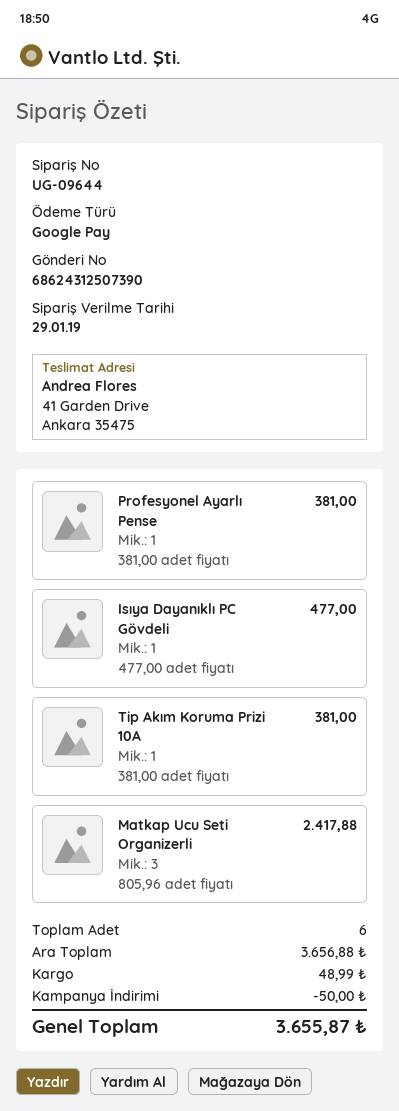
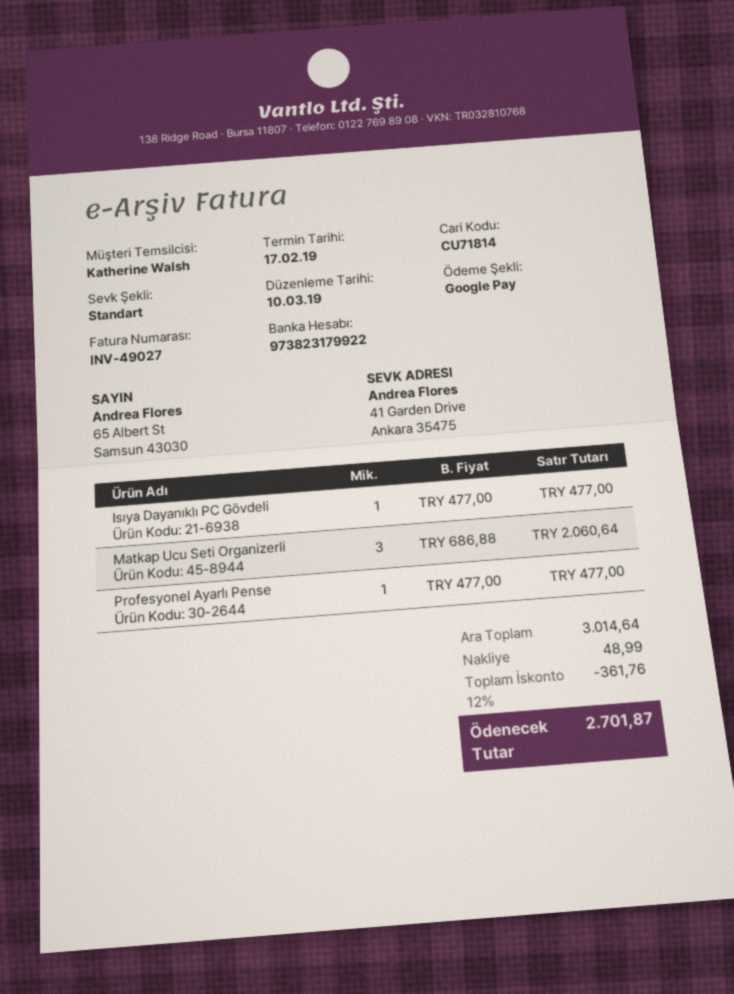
Profesyonel Ayarlı Pense: 1 x 381.00 = 381.00 -> 1 x 477.00 = 477.00
Tip Akım Koruma Prizi 10A: 1 x 381.00 = 381.00 -> none
Matkap Ucu Seti Organizerli: 3 x 805.96 = 2417.88 -> 3 x 686.88 = 2060.64
subtotal: 3656.88 -> 3014.64
discount: 50.00 -> 361.76
total: 3655.87 -> 2701.87

